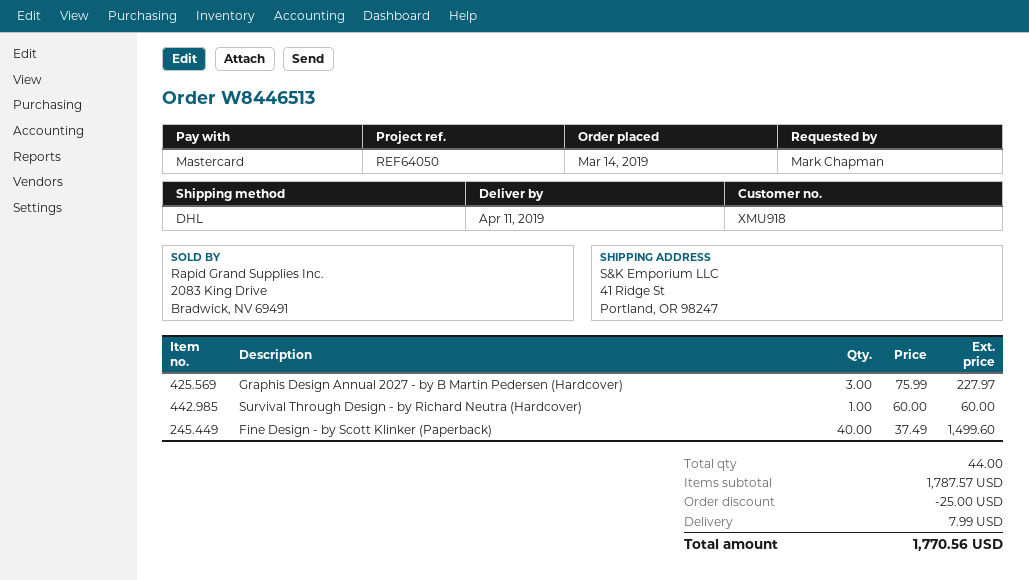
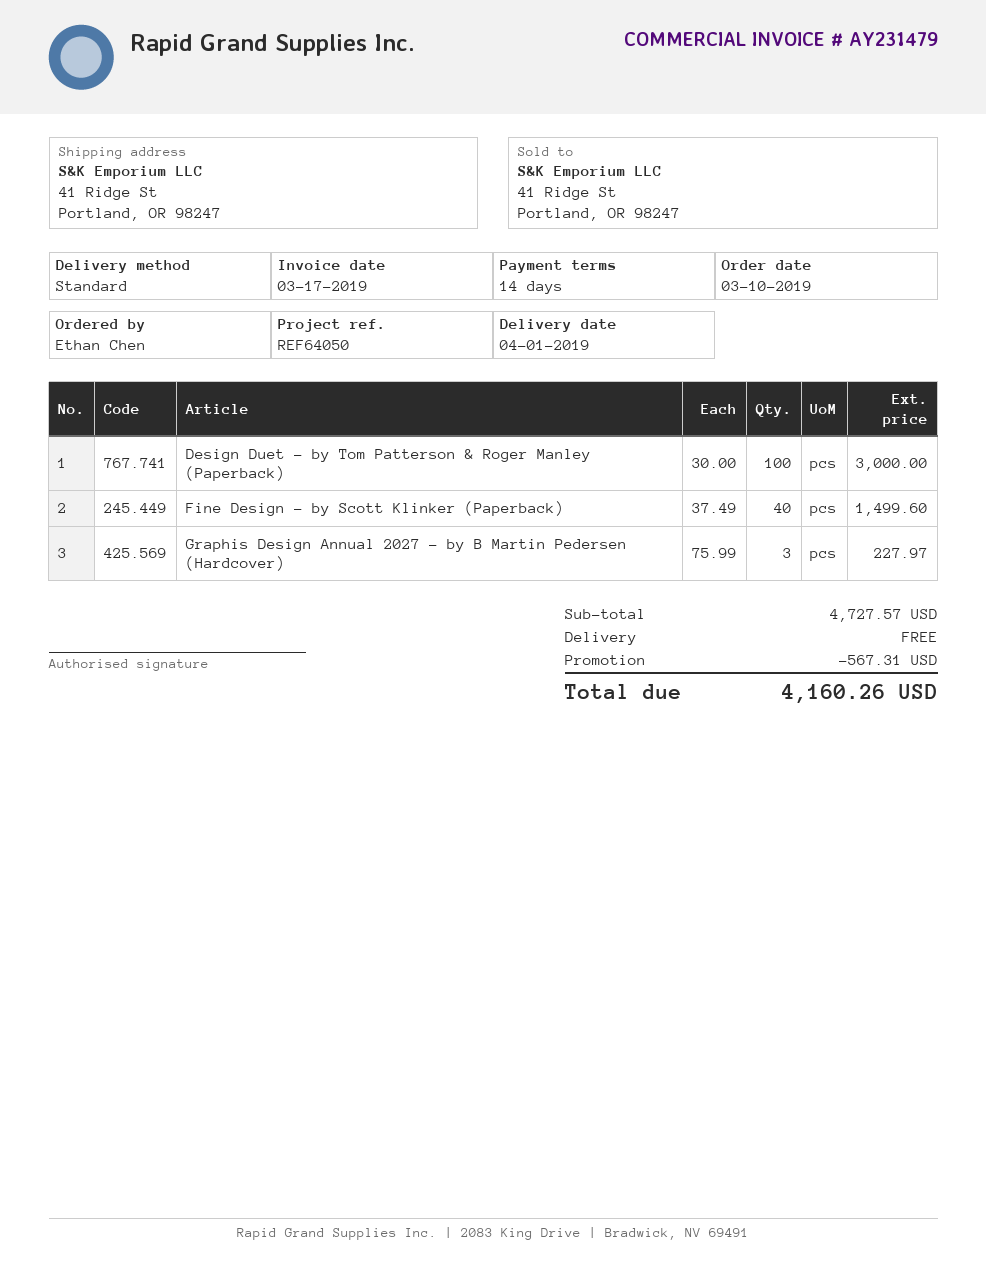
order date: 2019-03-14 -> 2019-03-10
delivery date: 2019-04-11 -> 2019-04-01
ordered by: Mark Chapman -> Ethan Chen
shipping method: DHL -> standard
Survival Through Design - by Richard Neutra (Hardcover): 1 x 60.00 = 60.00 -> none
Design Duet - by Tom Patterson & Roger Manley (Paperback): none -> 100 x 30.00 = 3000.00
subtotal: 1787.57 -> 4727.57
discount: 25.00 -> 567.31
shipping: 7.99 -> 0.00
total: 1770.56 -> 4160.26

